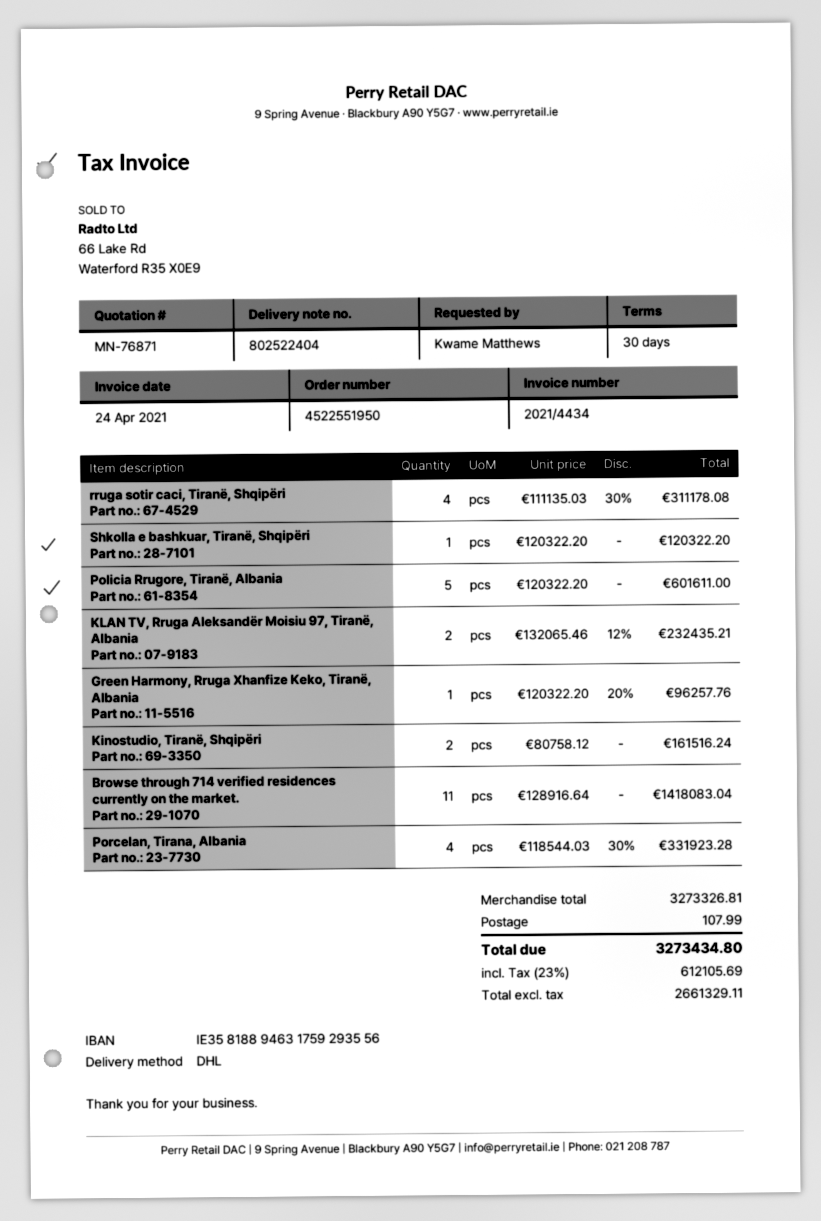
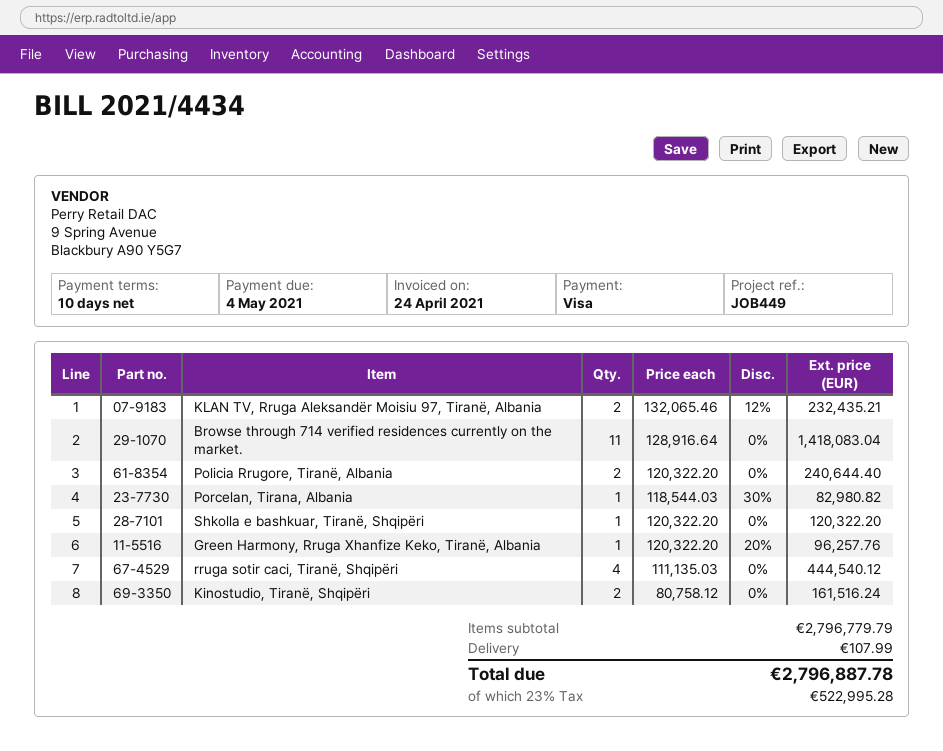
payment terms: 30 days -> 10 days
rruga sotir caci, Tiranë, Shqipëri: 4 x 111135.03 - 30% = 311178.08 -> 4 x 111135.03 = 444540.12
Policia Rrugore, Tiranë, Albania: 5 x 120322.20 = 601611.00 -> 2 x 120322.20 = 240644.40
Porcelan, Tirana, Albania: 4 x 118544.03 - 30% = 331923.28 -> 1 x 118544.03 - 30% = 82980.82
subtotal: 3273326.81 -> 2796779.79
tax: 23% = 612105.69 -> 23% = 522995.28
total: 3273434.80 -> 2796887.78

